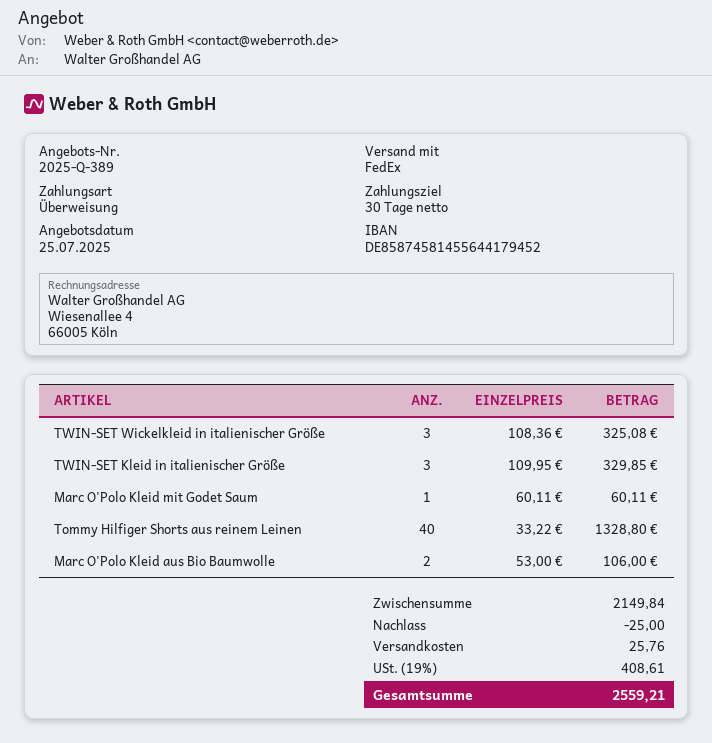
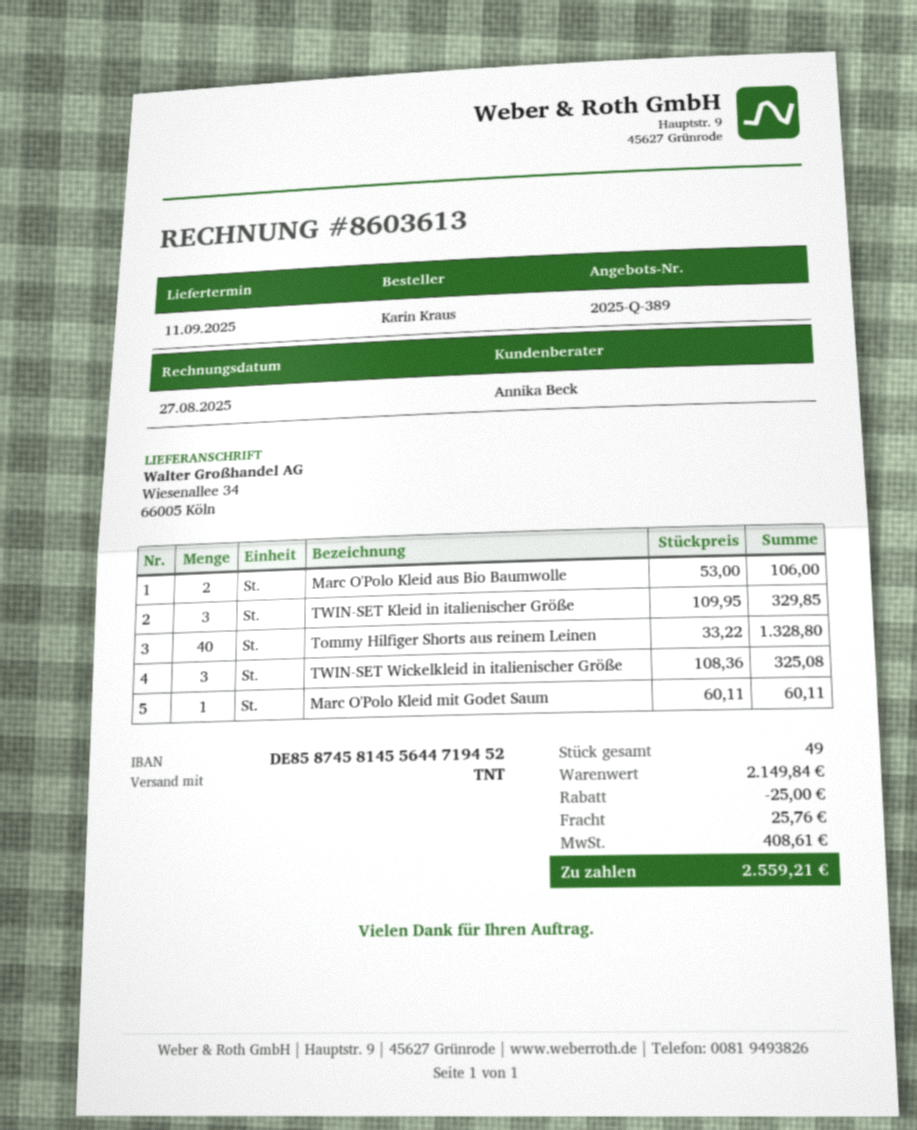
bank account: DE85874581455644179452 -> DE85874581455644719452
shipping method: FedEx -> TNT

